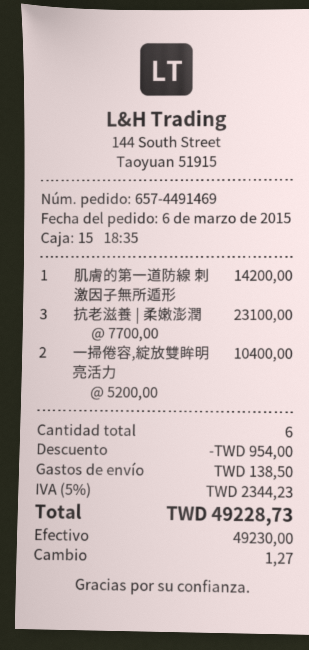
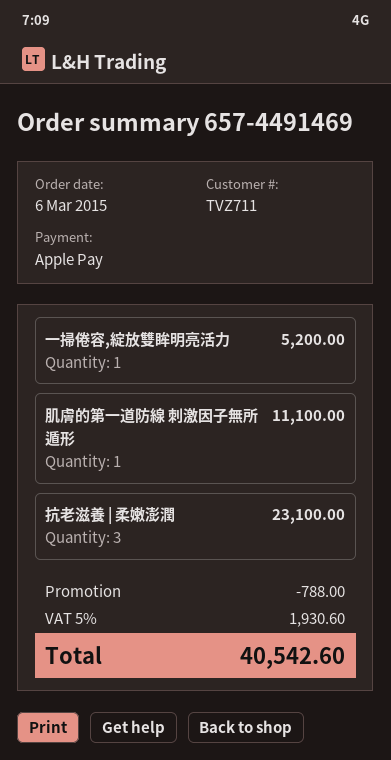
payment method: cash -> Apple Pay
肌膚的第一道防線 刺激因子無所遁形: 1 for 14200.00 -> 1 for 11100.00
一掃倦容,綻放雙眸明亮活力: 2 for 10400.00 -> 1 for 5200.00
discount: 954.00 -> 788.00
shipping: 138.50 -> none
tax: 5% = 2344.23 -> 5% = 1930.60
total: 49228.73 -> 40542.60

